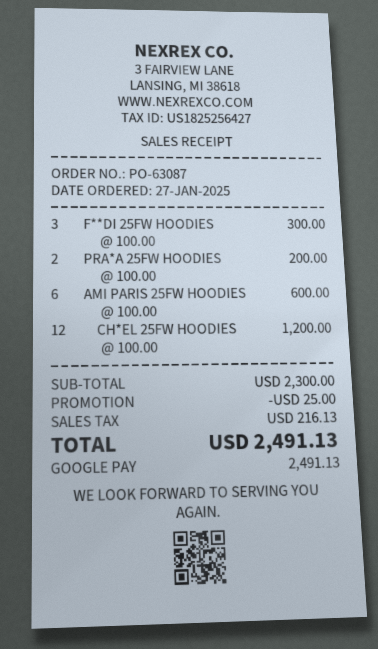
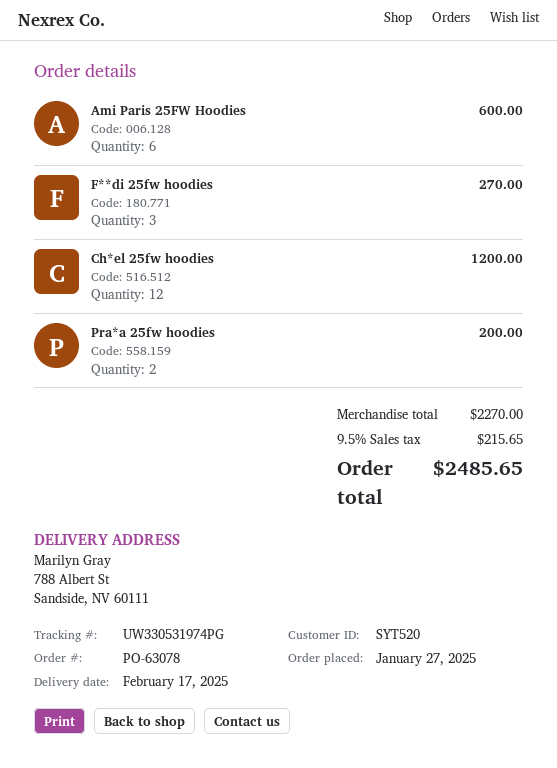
order number: PO-63087 -> PO-63078
F**DI 25FW HOODIES: 3 for 300.00 -> 3 for 270.00
subtotal: 2300.00 -> 2270.00
discount: 25.00 -> none
tax: 216.13 -> 215.65
total: 2491.13 -> 2485.65

